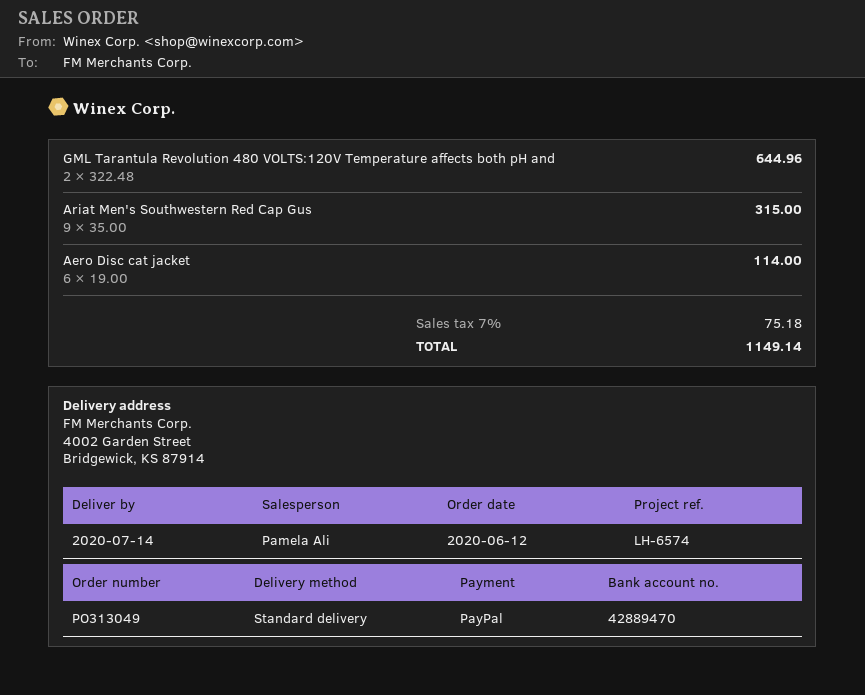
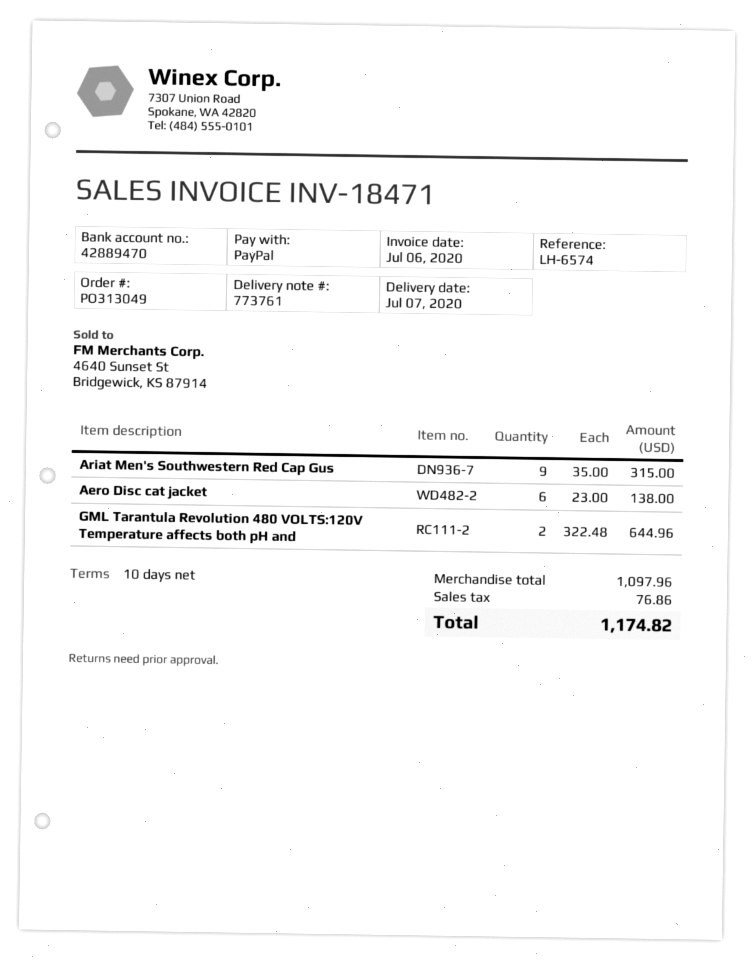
delivery date: 2020-07-14 -> 2020-07-07
Aero Disc cat jacket: 6 x 19.00 = 114.00 -> 6 x 23.00 = 138.00
tax: 75.18 -> 76.86
total: 1149.14 -> 1174.82

